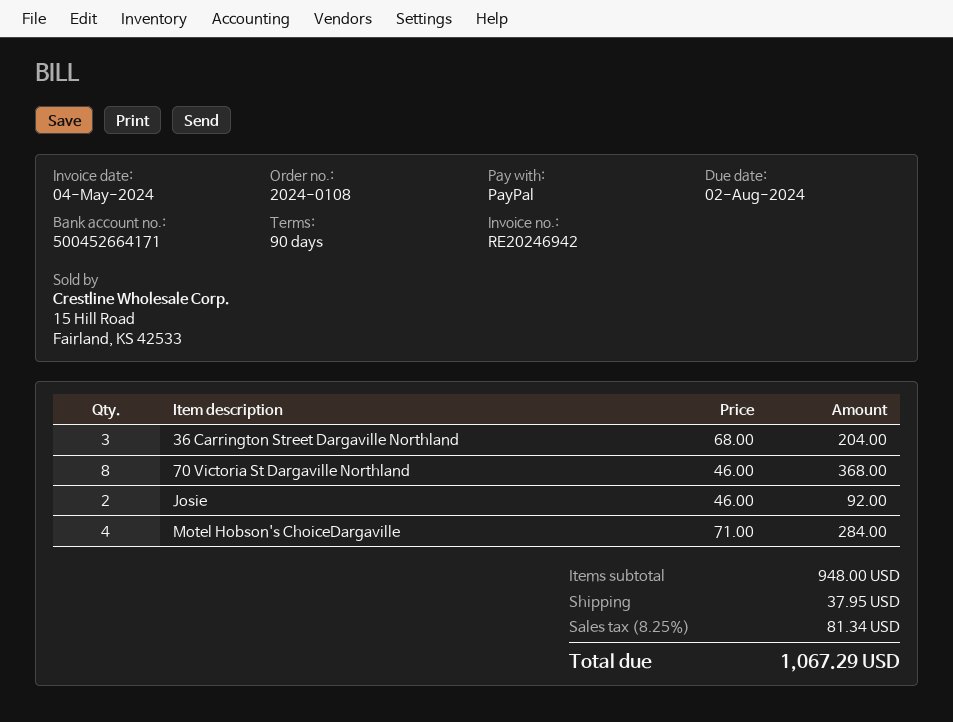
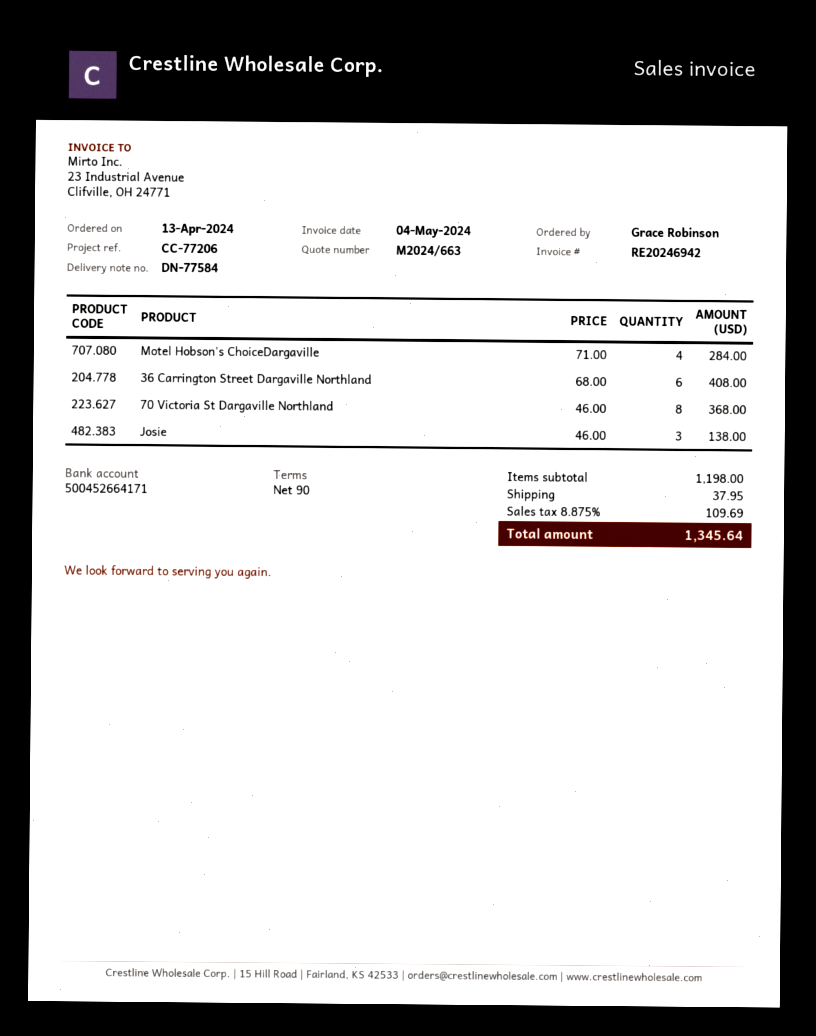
36 Carrington Street Dargaville Northland: 3 x 68.00 = 204.00 -> 6 x 68.00 = 408.00
Josie: 2 x 46.00 = 92.00 -> 3 x 46.00 = 138.00
subtotal: 948.00 -> 1198.00
tax: 8.25% = 81.34 -> 8.875% = 109.69
total: 1067.29 -> 1345.64

